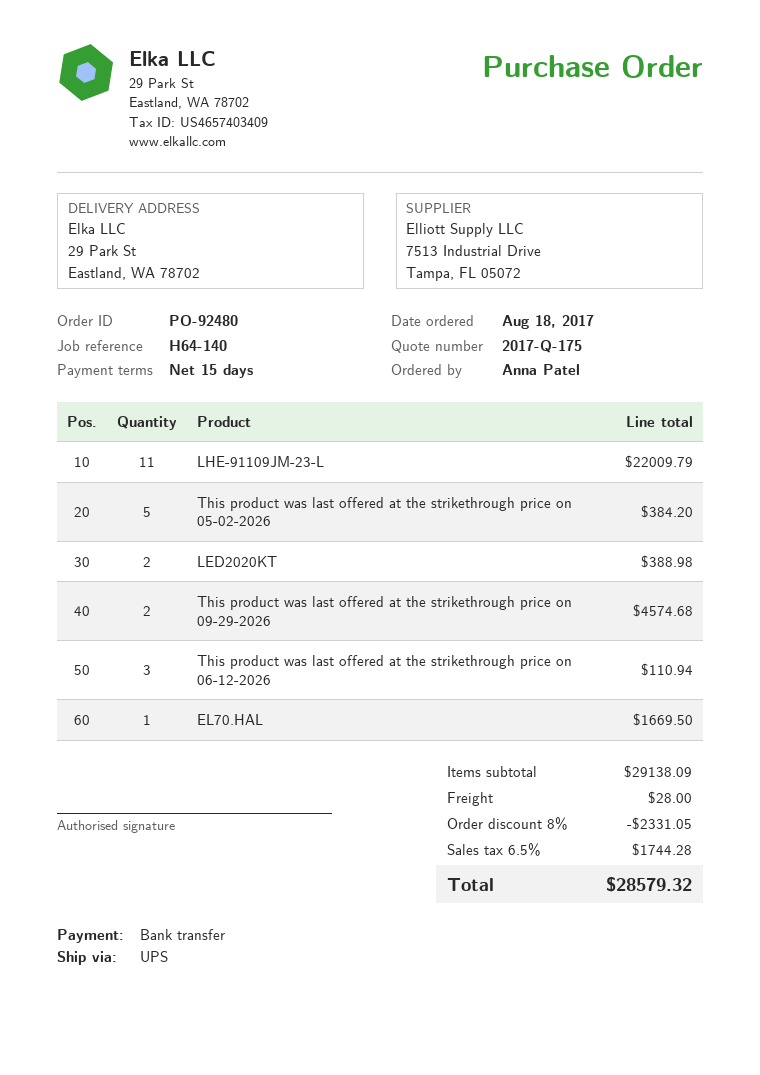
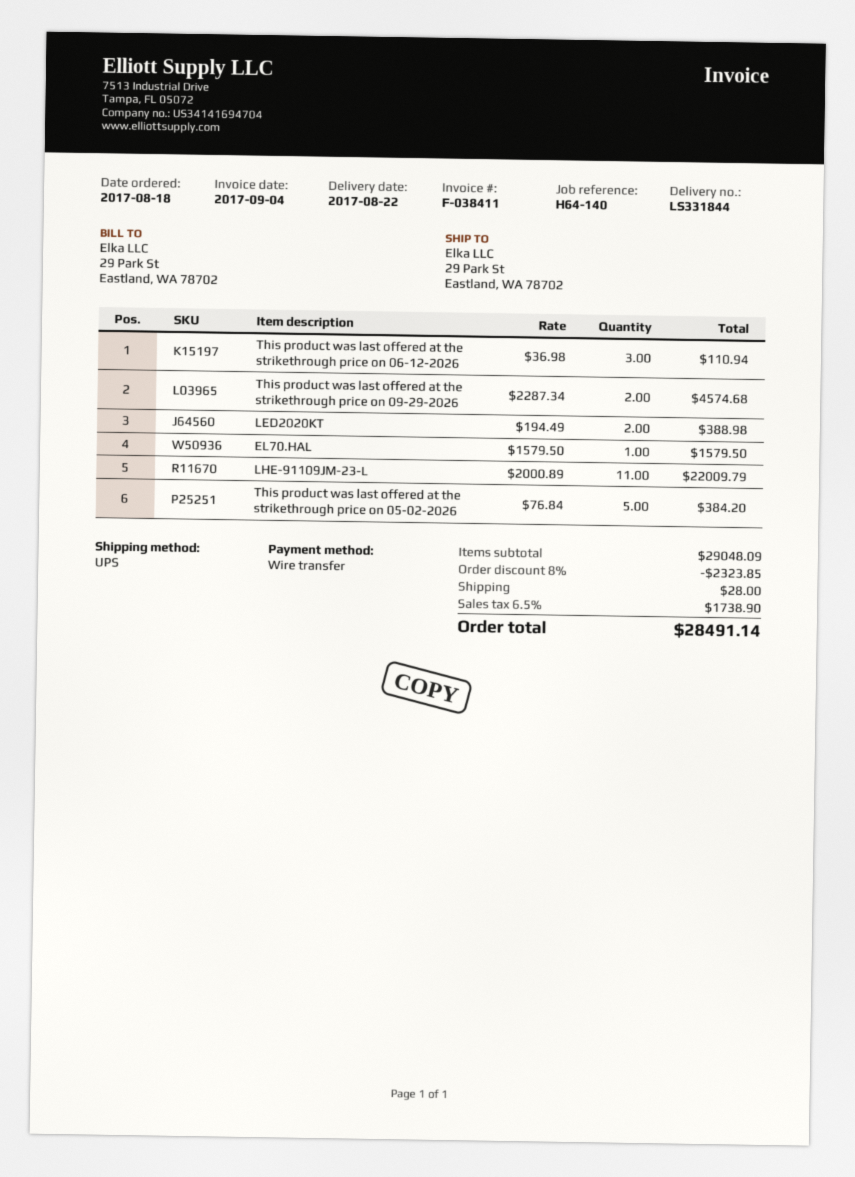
EL70.HAL: 1 for 1669.50 -> 1 for 1579.50
subtotal: 29138.09 -> 29048.09
discount: 8% = 2331.05 -> 8% = 2323.85
tax: 6.5% = 1744.28 -> 6.5% = 1738.90
total: 28579.32 -> 28491.14

